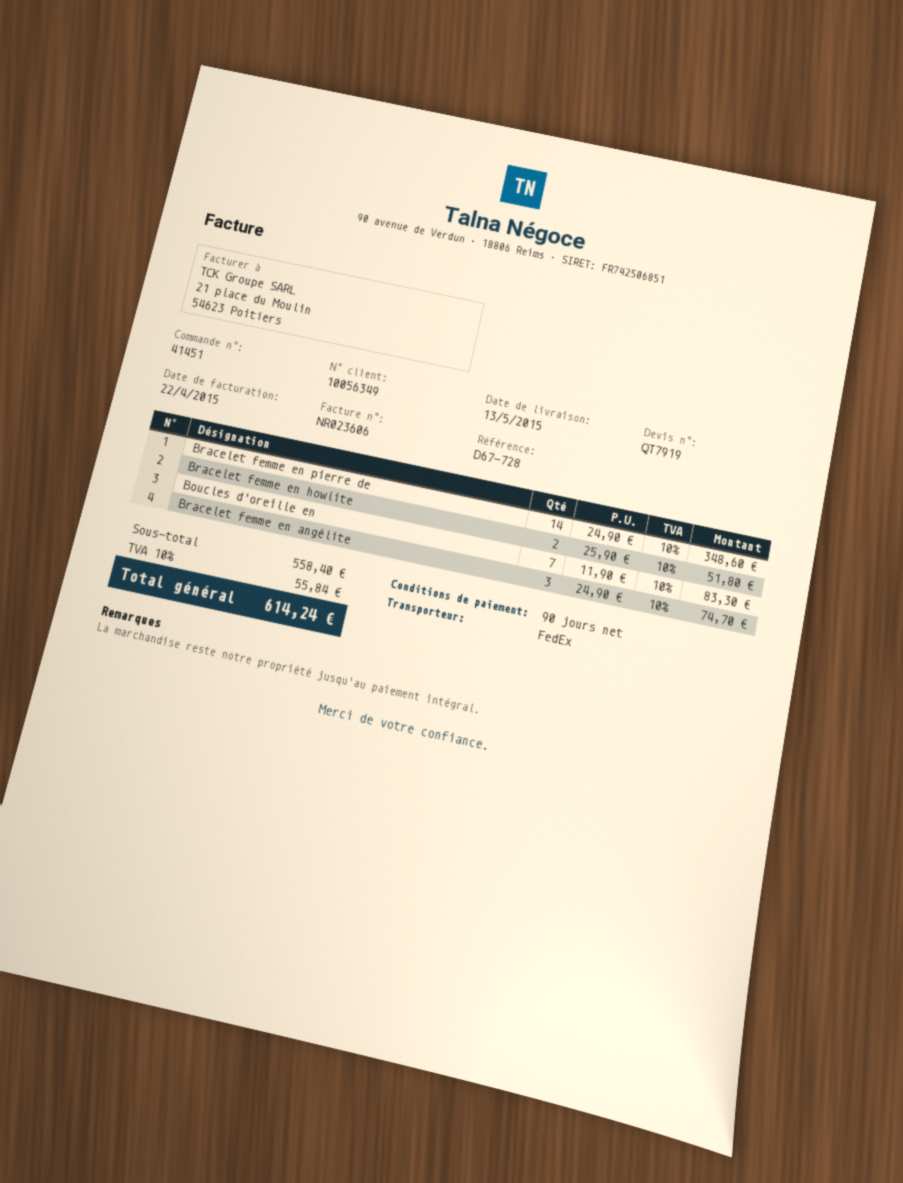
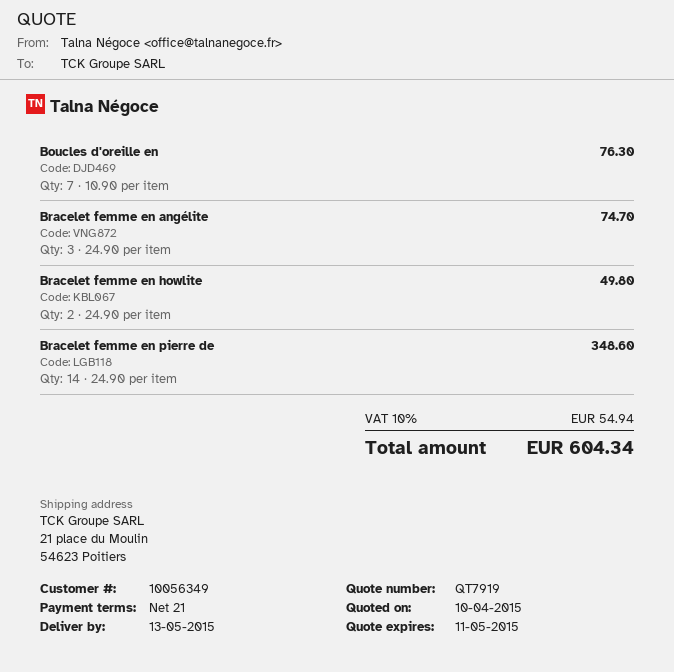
payment terms: 90 days -> 21 days
Bracelet femme en howlite: 2 x 25.90 = 51.80 -> 2 x 24.90 = 49.80
Boucles d'oreille en: 7 x 11.90 = 83.30 -> 7 x 10.90 = 76.30
tax: 10% = 55.84 -> 10% = 54.94
total: 614.24 -> 604.34

